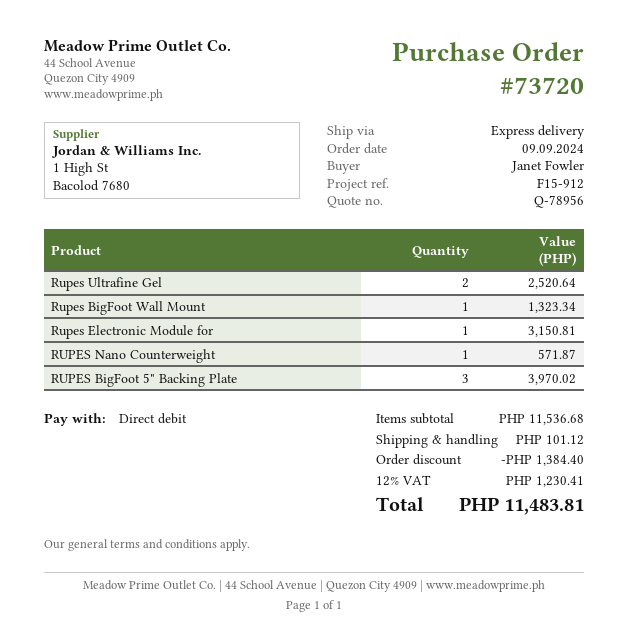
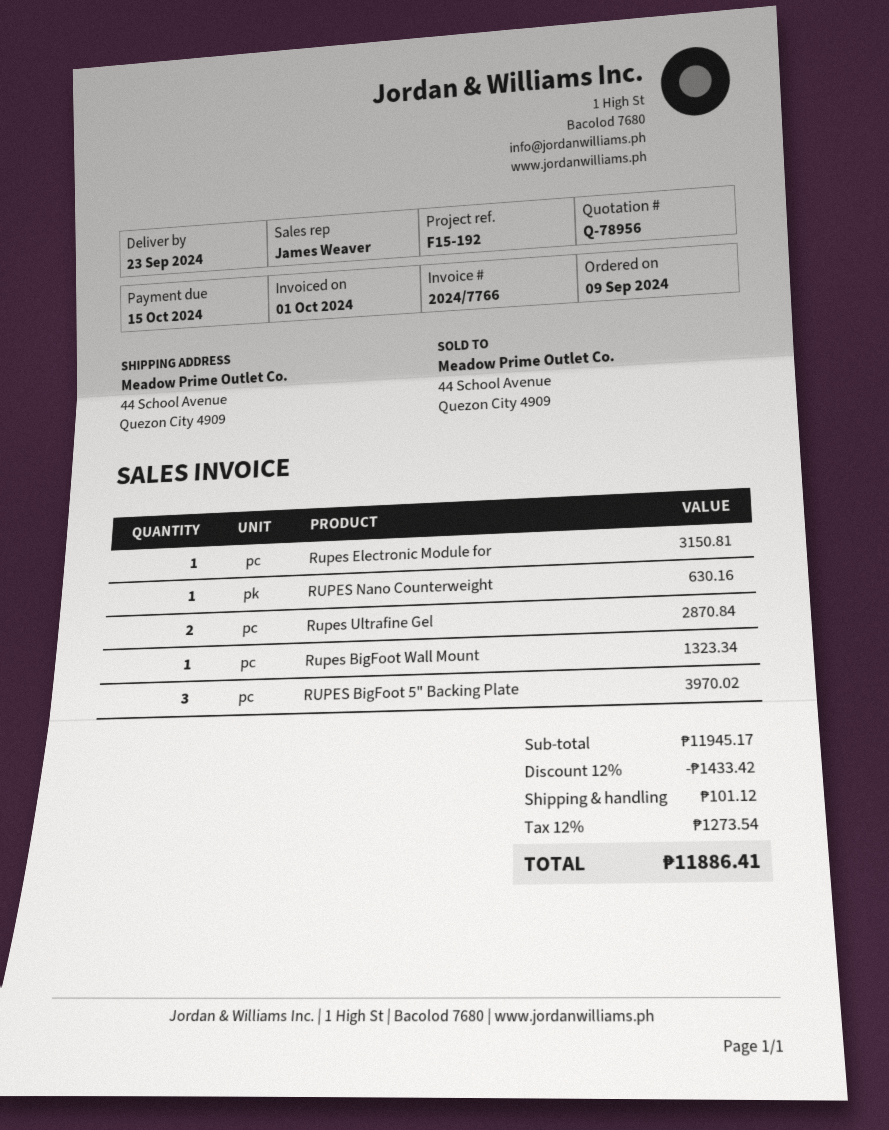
reference: F15-912 -> F15-192
Rupes Ultrafine Gel: 2 for 2520.64 -> 2 for 2870.84
RUPES Nano Counterweight: 1 for 571.87 -> 1 for 630.16
subtotal: 11536.68 -> 11945.17
discount: 1384.40 -> 1433.42
tax: 12% = 1230.41 -> 12% = 1273.54
total: 11483.81 -> 11886.41

